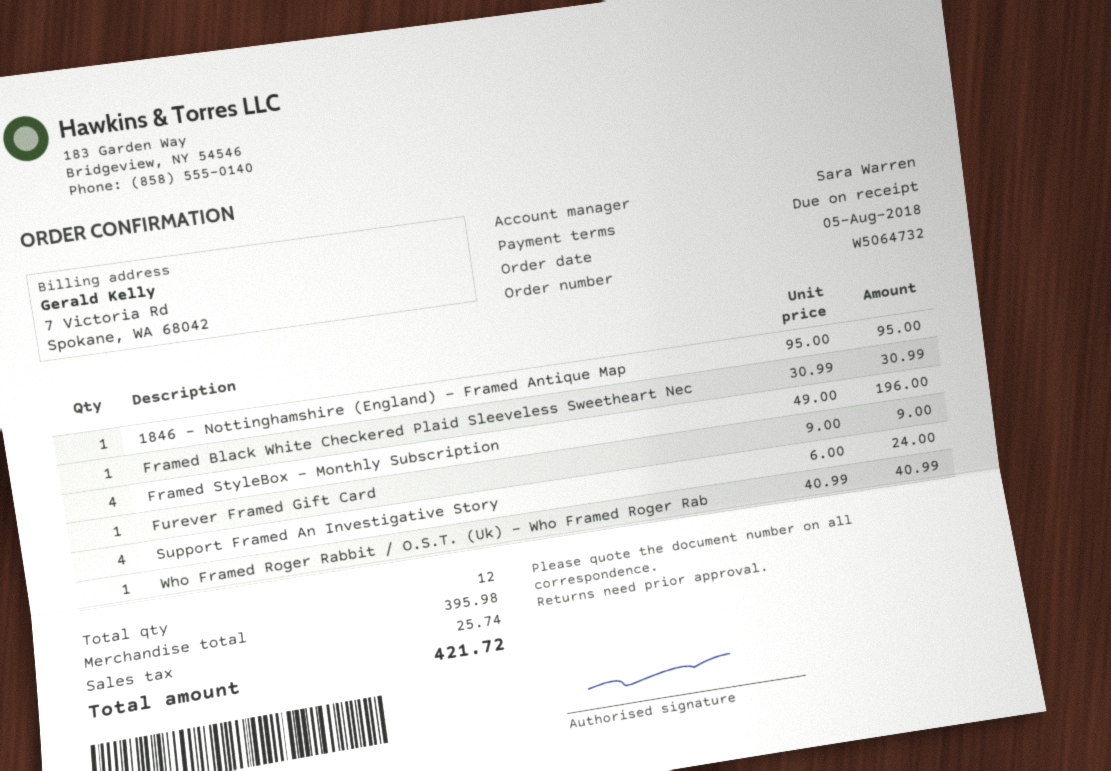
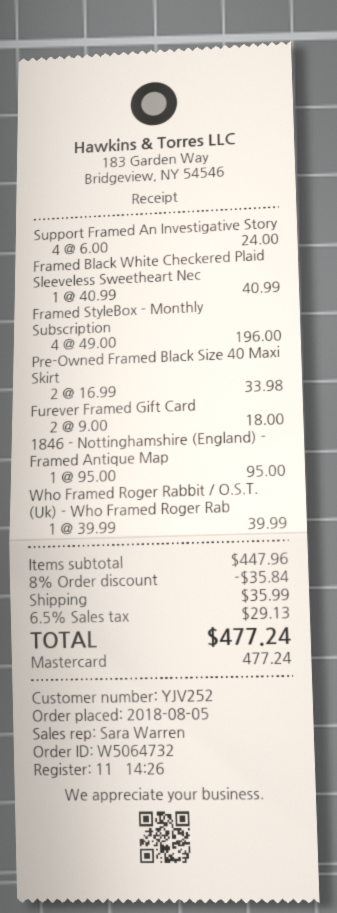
Framed Black White Checkered Plaid Sleeveless Sweetheart Nec: 1 x 30.99 = 30.99 -> 1 x 40.99 = 40.99
Furever Framed Gift Card: 1 x 9.00 = 9.00 -> 2 x 9.00 = 18.00
Who Framed Roger Rabbit / O.S.T. (Uk) - Who Framed Roger Rab: 1 x 40.99 = 40.99 -> 1 x 39.99 = 39.99
Pre-Owned Framed Black Size 40 Maxi Skirt: none -> 2 x 16.99 = 33.98
subtotal: 395.98 -> 447.96
discount: none -> 8% = 35.84
shipping: none -> 35.99
tax: 25.74 -> 29.13
total: 421.72 -> 477.24

